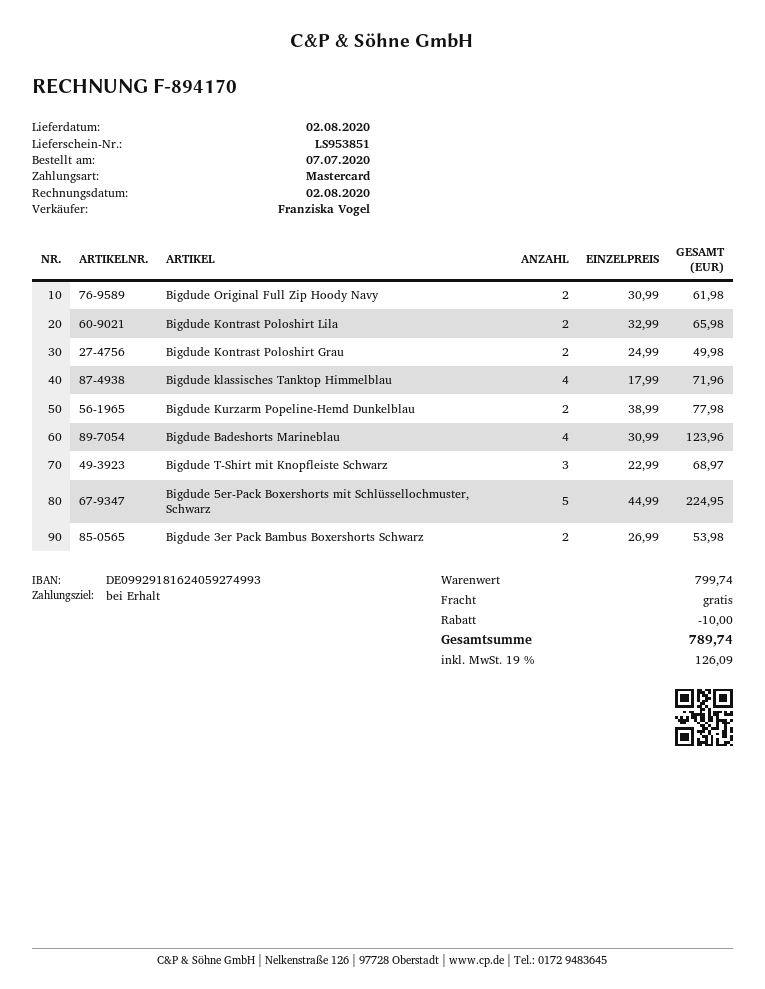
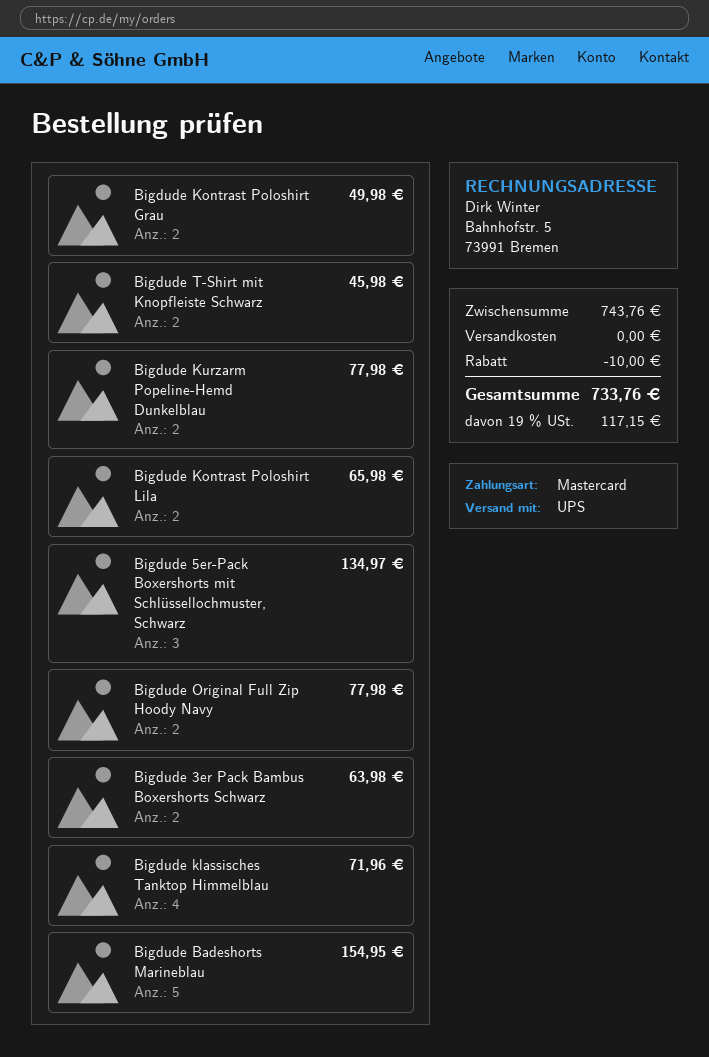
Bigdude Original Full Zip Hoody Navy: 2 for 61.98 -> 2 for 77.98
Bigdude Badeshorts Marineblau: 4 for 123.96 -> 5 for 154.95
Bigdude T-Shirt mit Knopfleiste Schwarz: 3 for 68.97 -> 2 for 45.98
Bigdude 5er-Pack Boxershorts mit Schlüssellochmuster, Schwarz: 5 for 224.95 -> 3 for 134.97
Bigdude 3er Pack Bambus Boxershorts Schwarz: 2 for 53.98 -> 2 for 63.98
subtotal: 799.74 -> 743.76
tax: 19% = 126.09 -> 19% = 117.15
total: 789.74 -> 733.76

